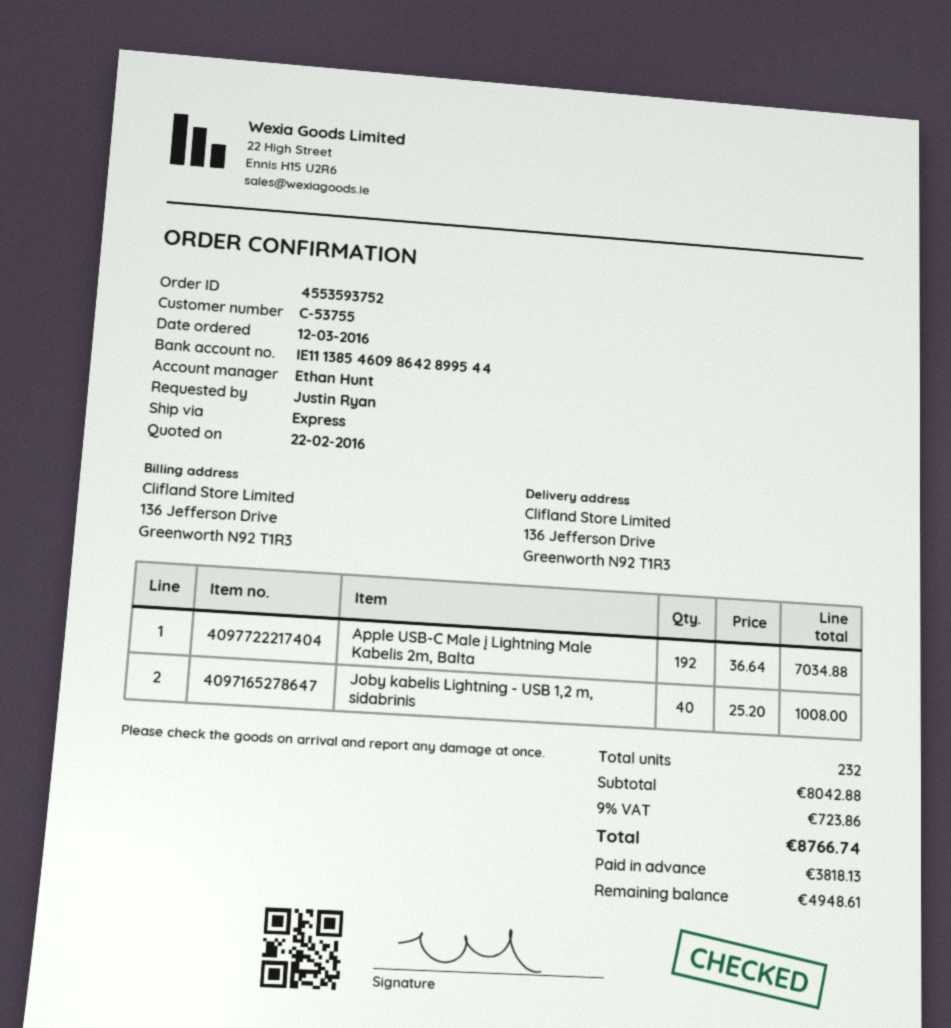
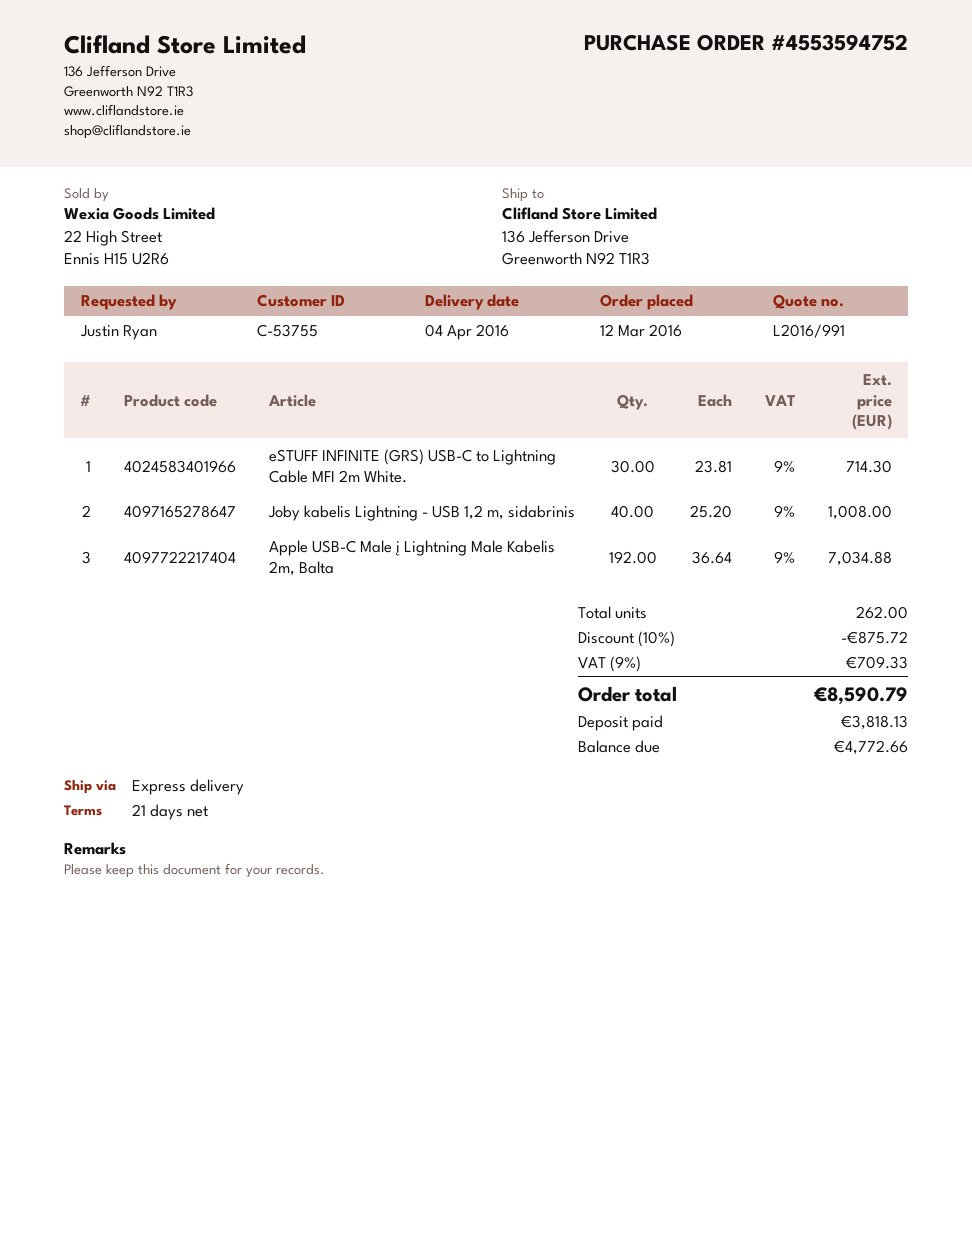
order number: 4553593752 -> 4553594752
eSTUFF INFINITE (GRS) USB-C to Lightning Cable MFI 2m White.: none -> 30 x 23.81 = 714.30
total quantity: 232 -> 262
discount: none -> 10% = 875.72
tax: 9% = 723.86 -> 9% = 709.33
total: 8766.74 -> 8590.79
balance: 4948.61 -> 4772.66

